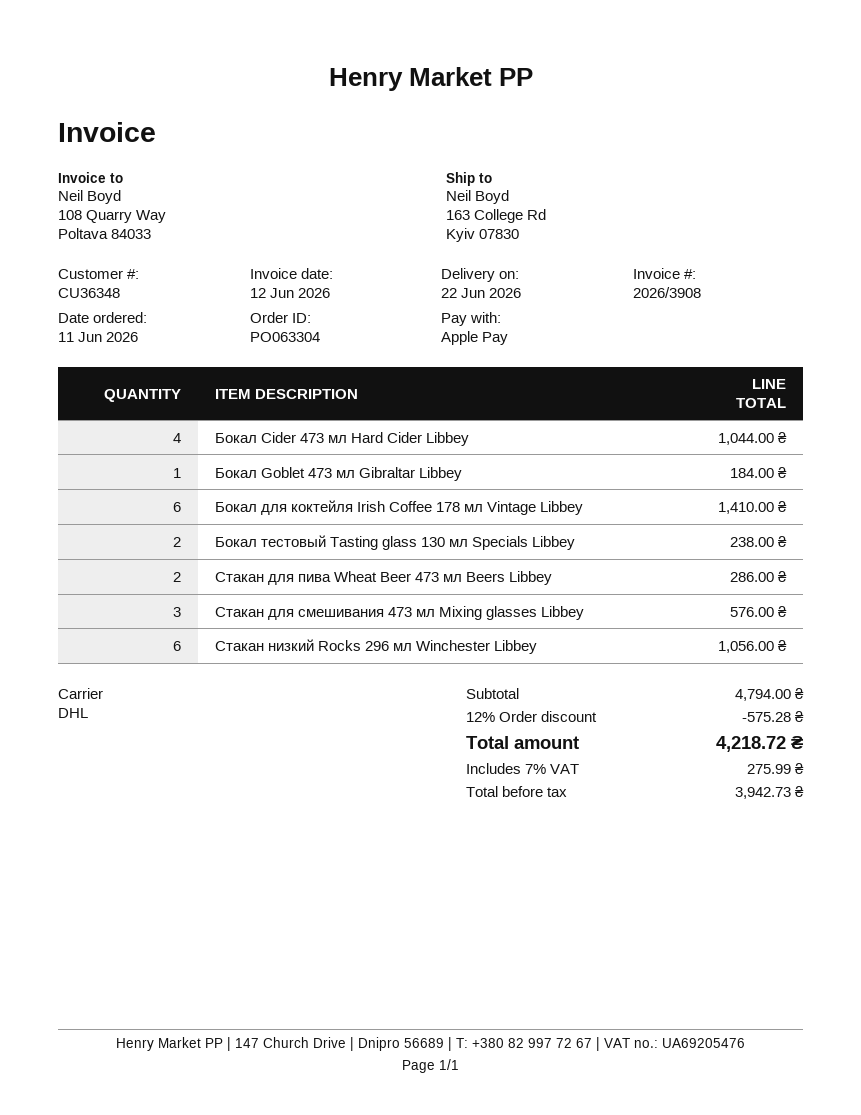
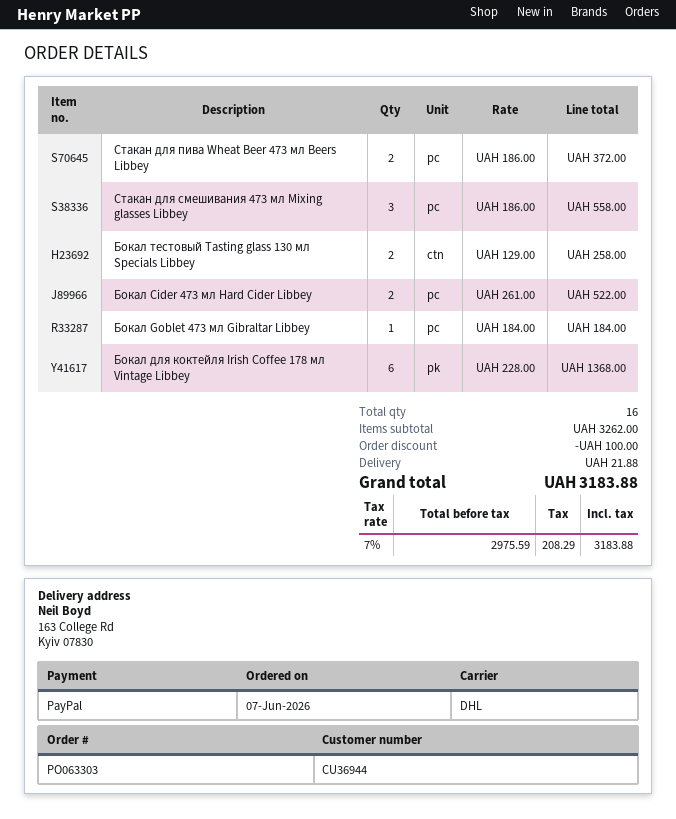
order number: PO063304 -> PO063303
order date: 2026-06-11 -> 2026-06-07
customer number: CU36348 -> CU36944
payment method: Apple Pay -> PayPal
Бокал Cider 473 мл Hard Cider Libbey: 4 for 1044.00 -> 2 for 522.00
Бокал для коктейля Irish Coffee 178 мл Vintage Libbey: 6 for 1410.00 -> 6 for 1368.00
Бокал тестовый Tasting glass 130 мл Specials Libbey: 2 for 238.00 -> 2 for 258.00
Стакан для пива Wheat Beer 473 мл Beers Libbey: 2 for 286.00 -> 2 for 372.00
Стакан для смешивания 473 мл Mixing glasses Libbey: 3 for 576.00 -> 3 for 558.00
Стакан низкий Rocks 296 мл Winchester Libbey: 6 for 1056.00 -> none
subtotal: 4794.00 -> 3262.00
discount: 575.28 -> 100.00
shipping: none -> 21.88
net: 3942.73 -> 2975.59
tax: 7% = 275.99 -> 7% = 208.29
total: 4218.72 -> 3183.88

